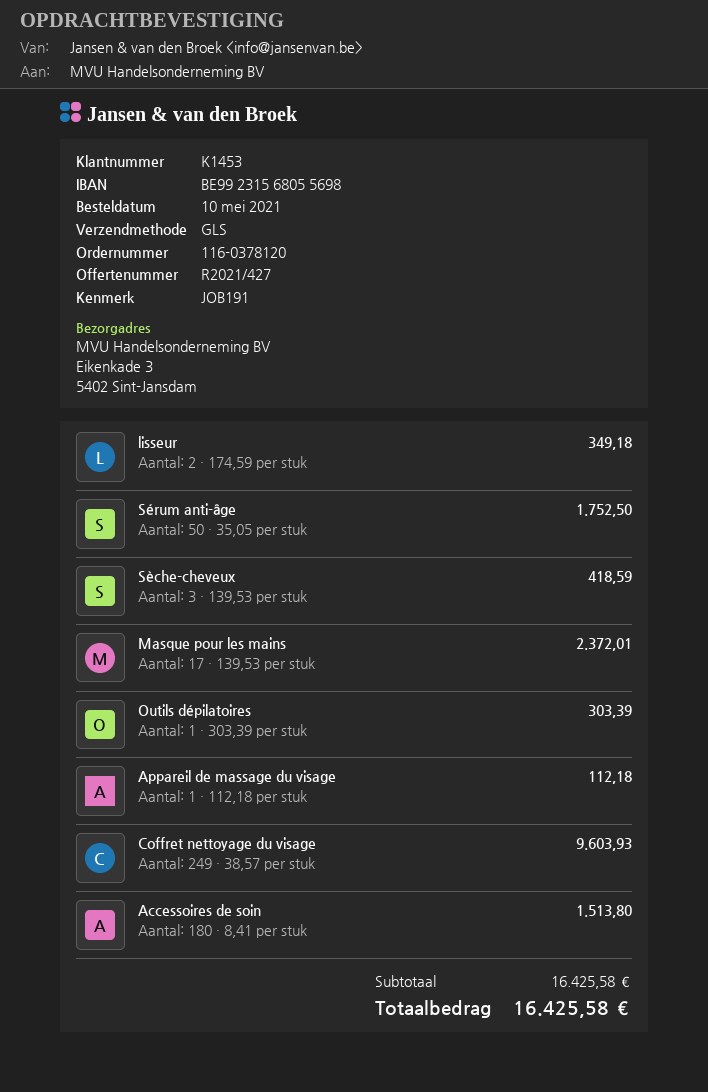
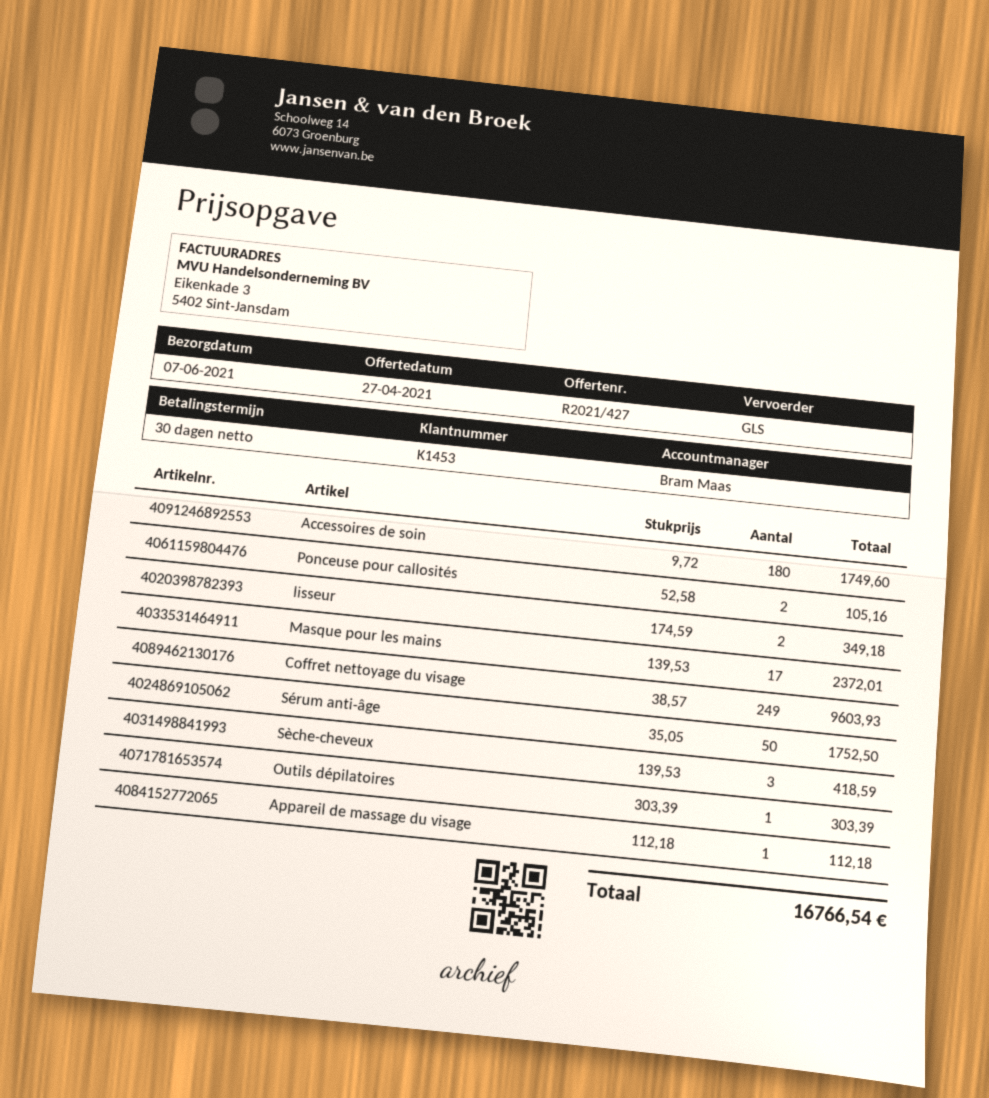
Accessoires de soin: 180 x 8.41 = 1513.80 -> 180 x 9.72 = 1749.60
Ponceuse pour callosités: none -> 2 x 52.58 = 105.16
total: 16425.58 -> 16766.54

